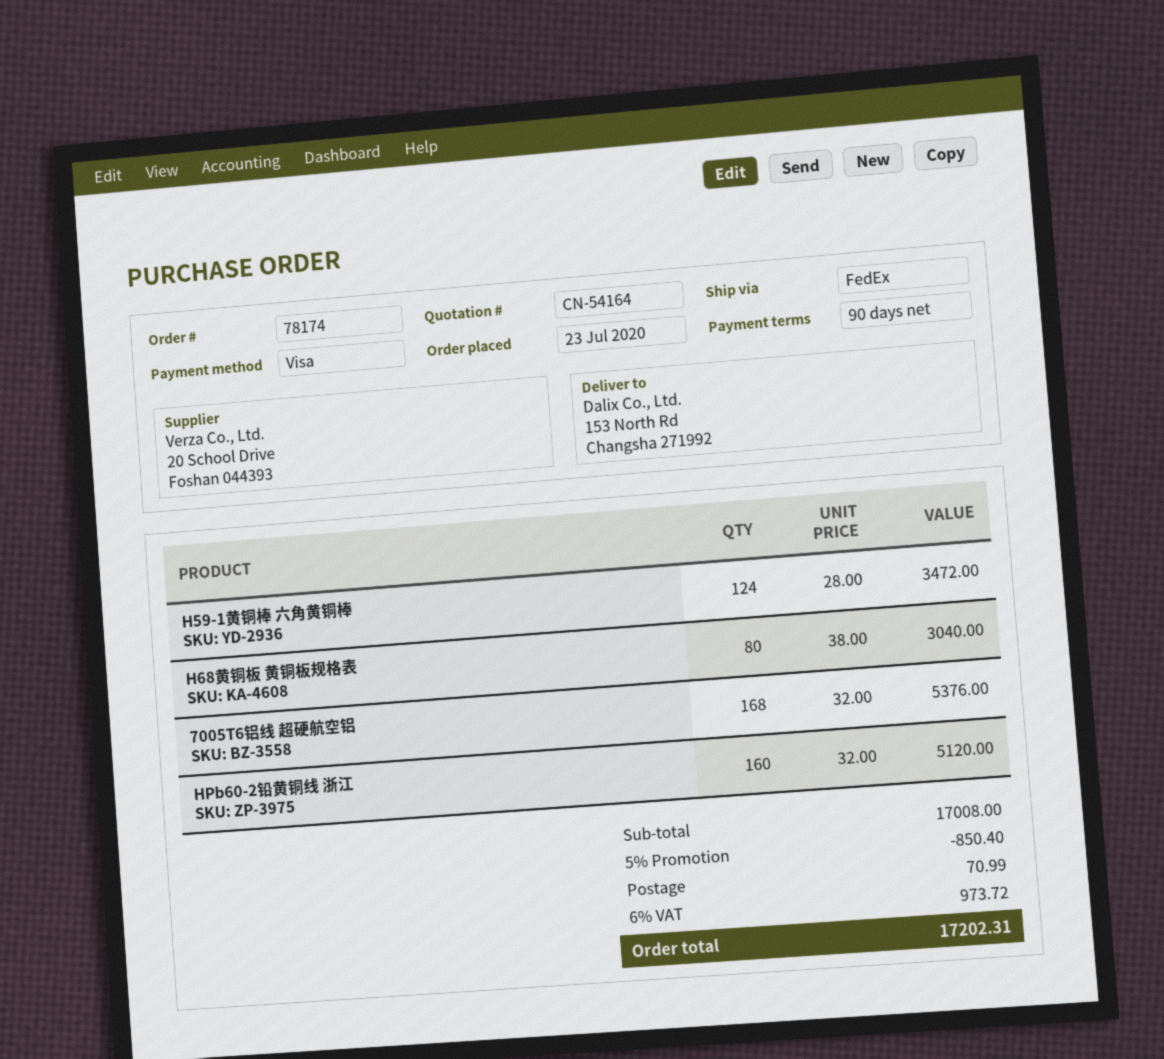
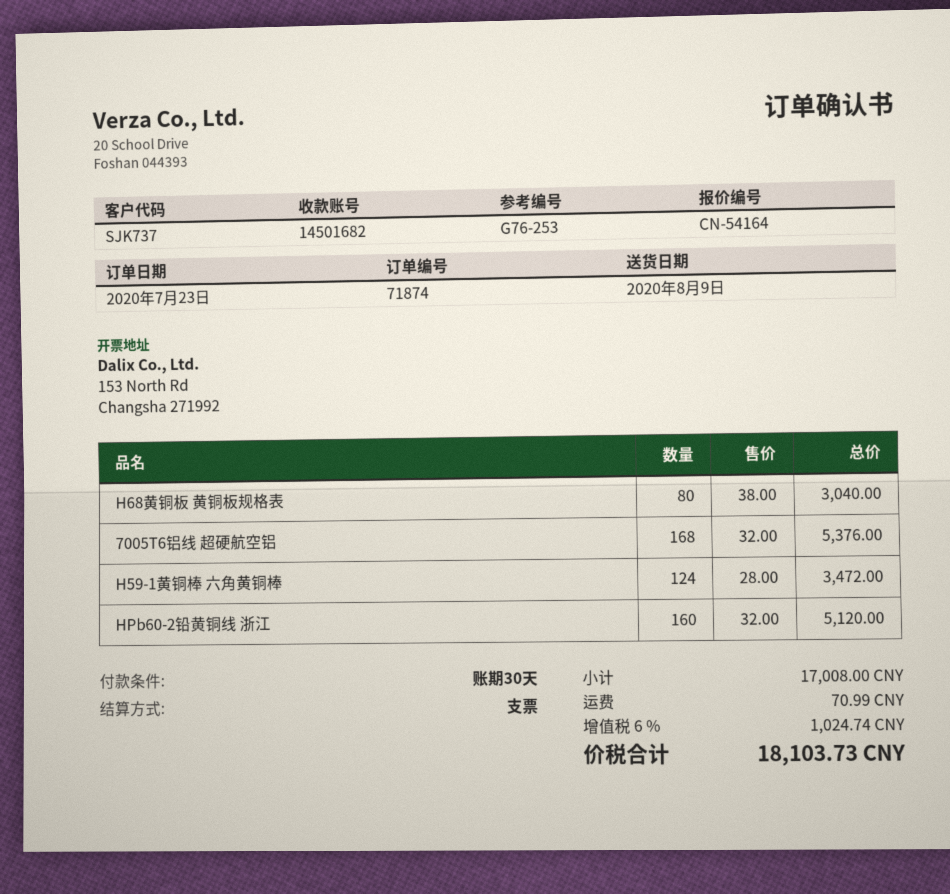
order number: 78174 -> 71874
payment terms: 90 days -> 30 days
payment method: Visa -> cheque
discount: 5% = 850.40 -> none
tax: 6% = 973.72 -> 6% = 1024.74
total: 17202.31 -> 18103.73

